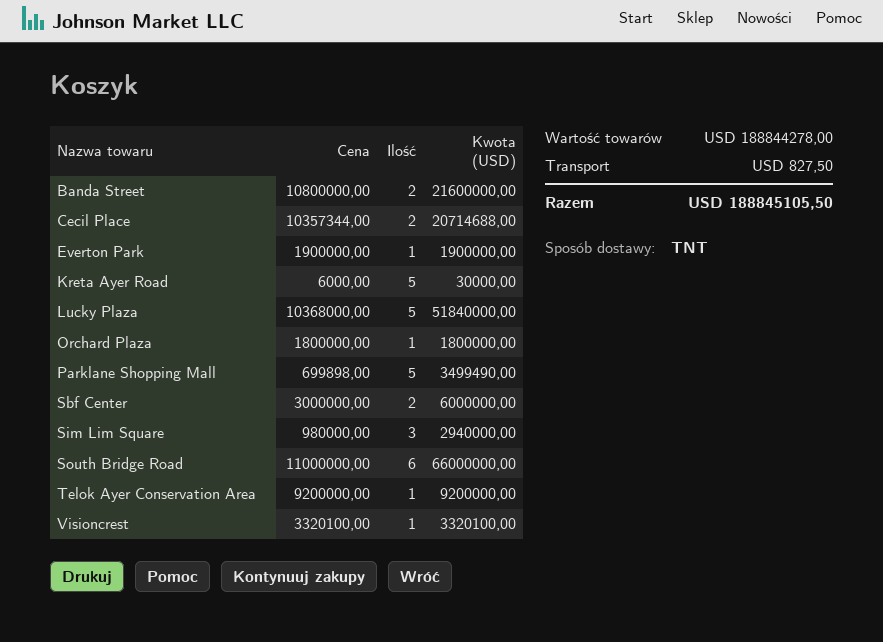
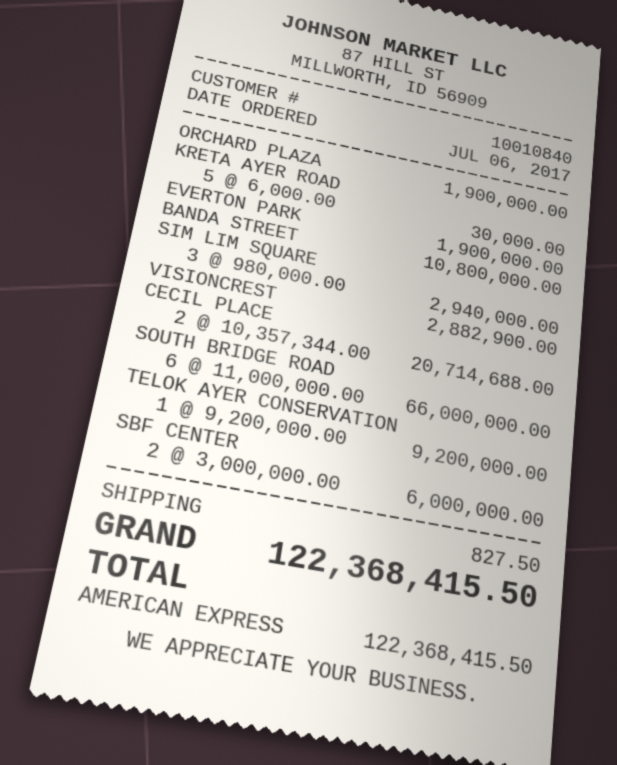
Banda Street: 2 x 10800000.00 = 21600000.00 -> 1 x 10800000.00 = 10800000.00
Lucky Plaza: 5 x 10368000.00 = 51840000.00 -> none
Orchard Plaza: 1 x 1800000.00 = 1800000.00 -> 1 x 1900000.00 = 1900000.00
Parklane Shopping Mall: 5 x 699898.00 = 3499490.00 -> none
Visioncrest: 1 x 3320100.00 = 3320100.00 -> 1 x 2882900.00 = 2882900.00
total: 188845105.50 -> 122368415.50

